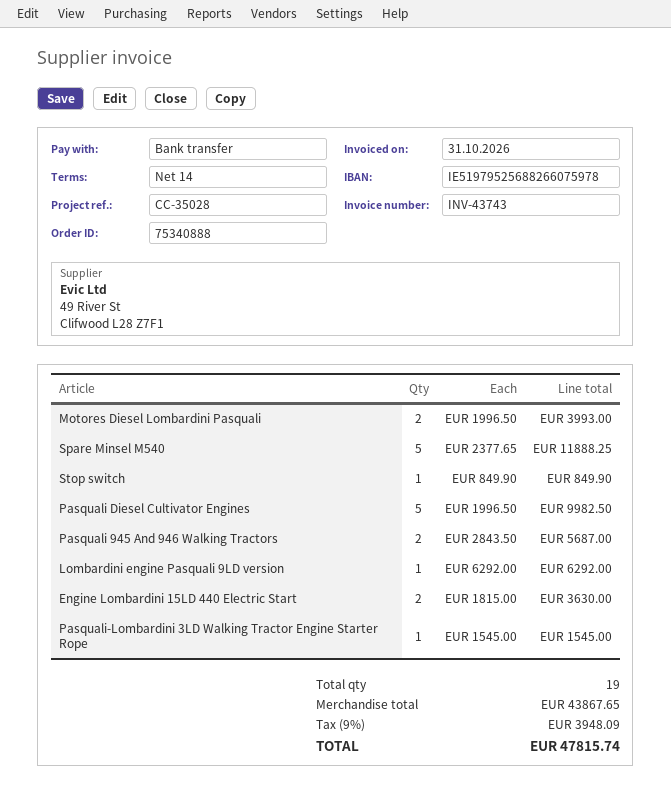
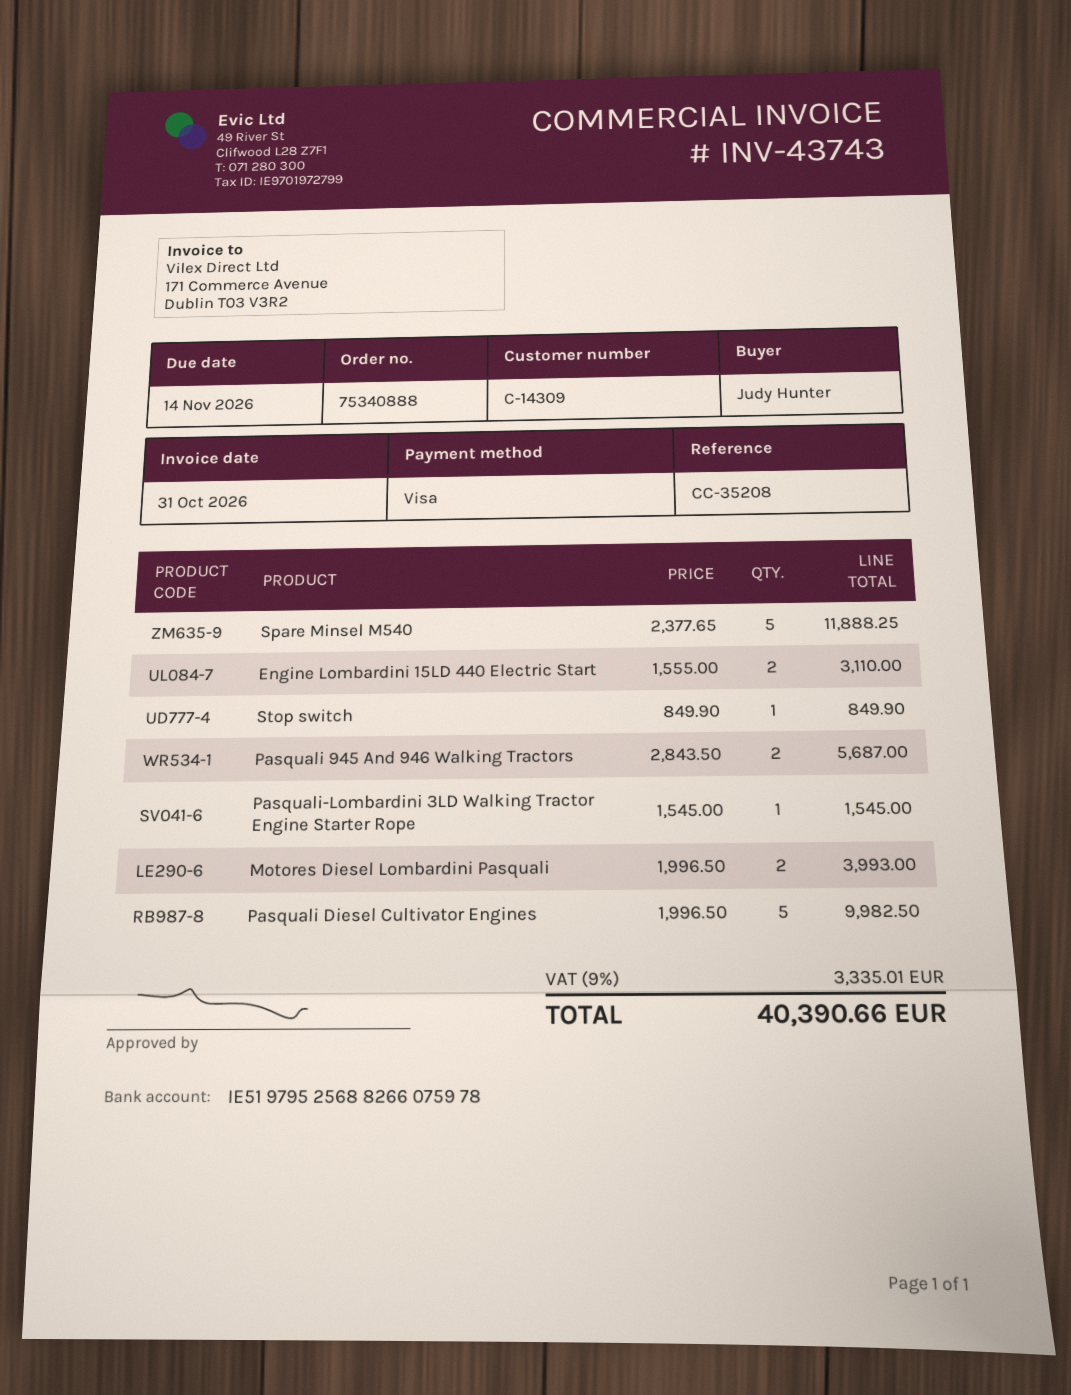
reference: CC-35028 -> CC-35208
payment method: bank transfer -> Visa
Lombardini engine Pasquali 9LD version: 1 x 6292.00 = 6292.00 -> none
Engine Lombardini 15LD 440 Electric Start: 2 x 1815.00 = 3630.00 -> 2 x 1555.00 = 3110.00
tax: 9% = 3948.09 -> 9% = 3335.01
total: 47815.74 -> 40390.66

